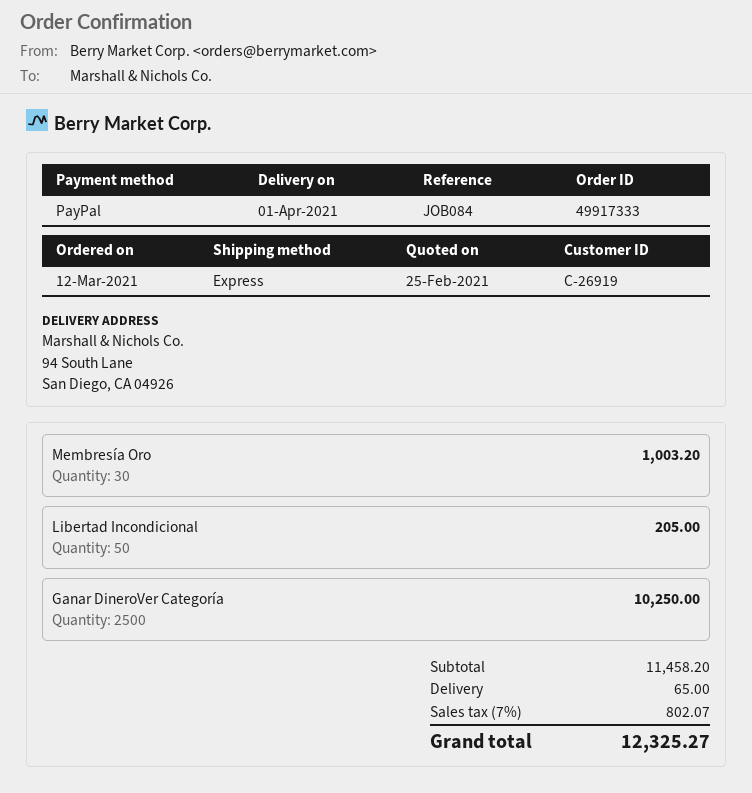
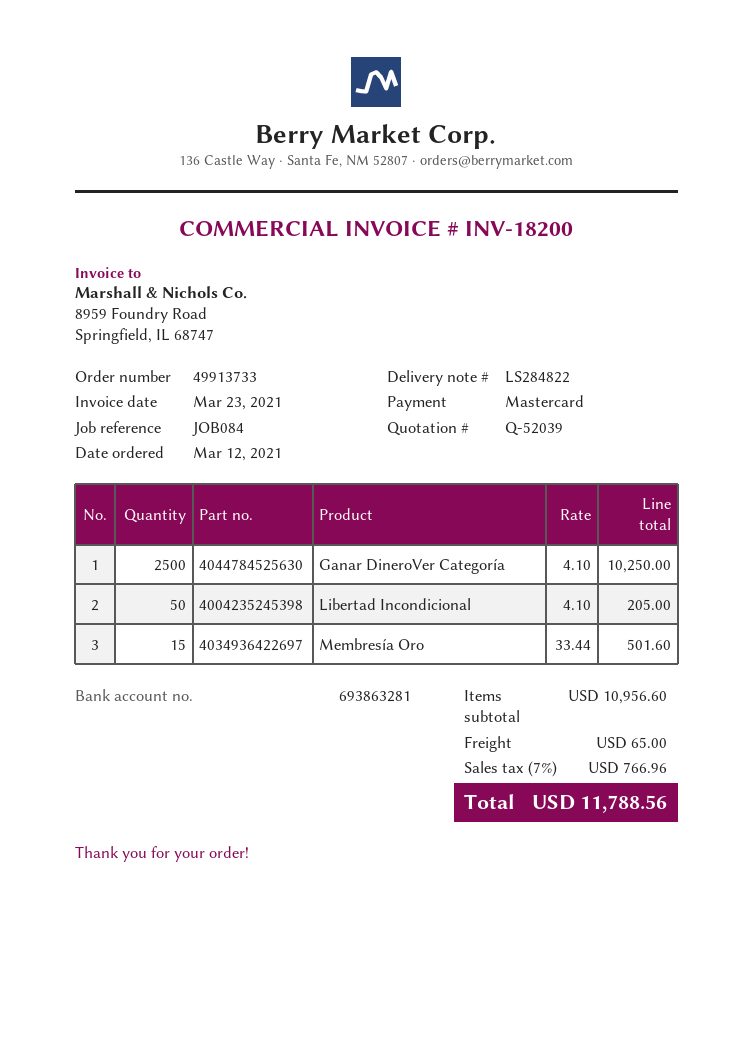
order number: 49917333 -> 49913733
payment method: PayPal -> Mastercard
Membresía Oro: 30 for 1003.20 -> 15 for 501.60
subtotal: 11458.20 -> 10956.60
tax: 7% = 802.07 -> 7% = 766.96
total: 12325.27 -> 11788.56

